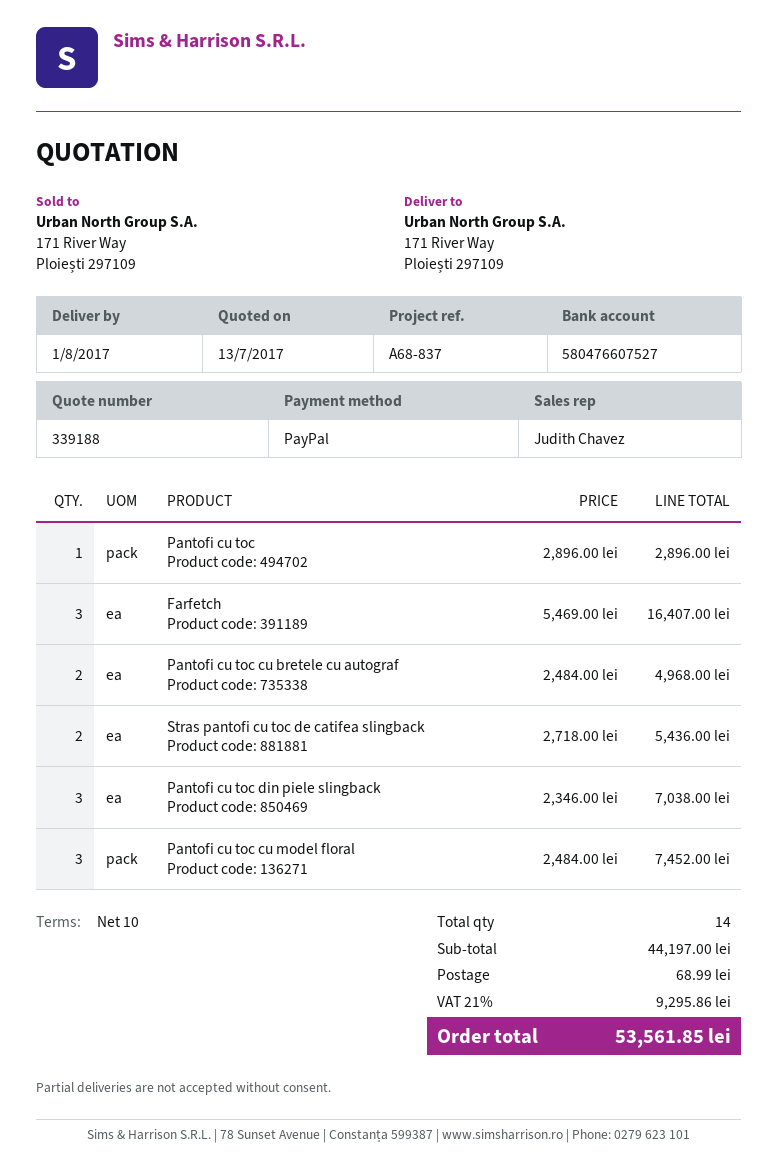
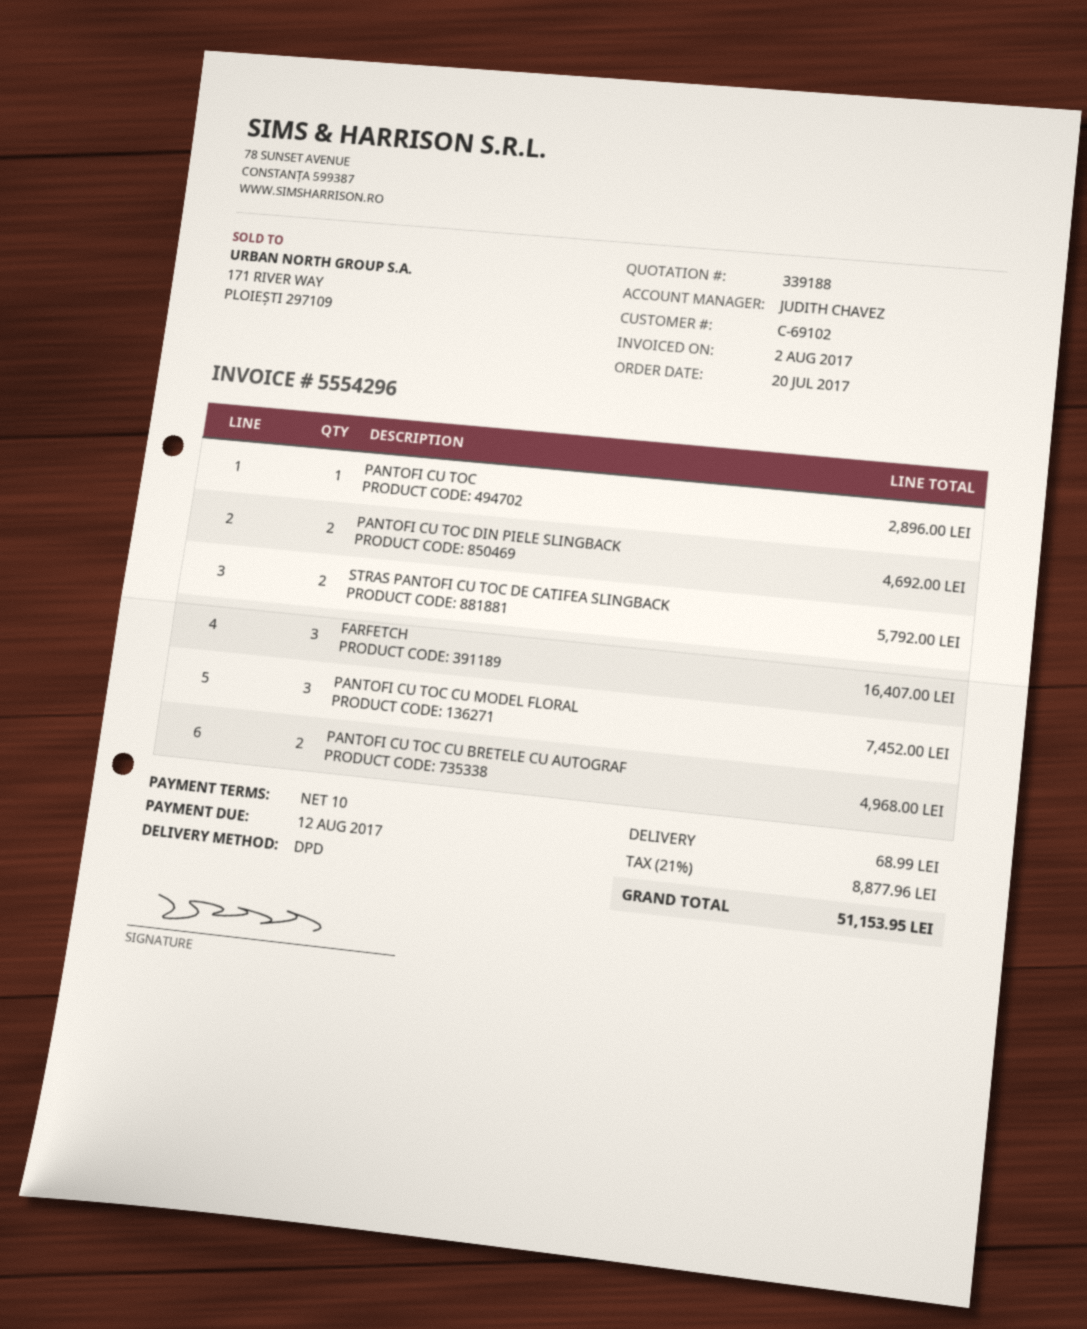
Stras pantofi cu toc de catifea slingback: 2 for 5436.00 -> 2 for 5792.00
Pantofi cu toc din piele slingback: 3 for 7038.00 -> 2 for 4692.00
tax: 21% = 9295.86 -> 21% = 8877.96
total: 53561.85 -> 51153.95

